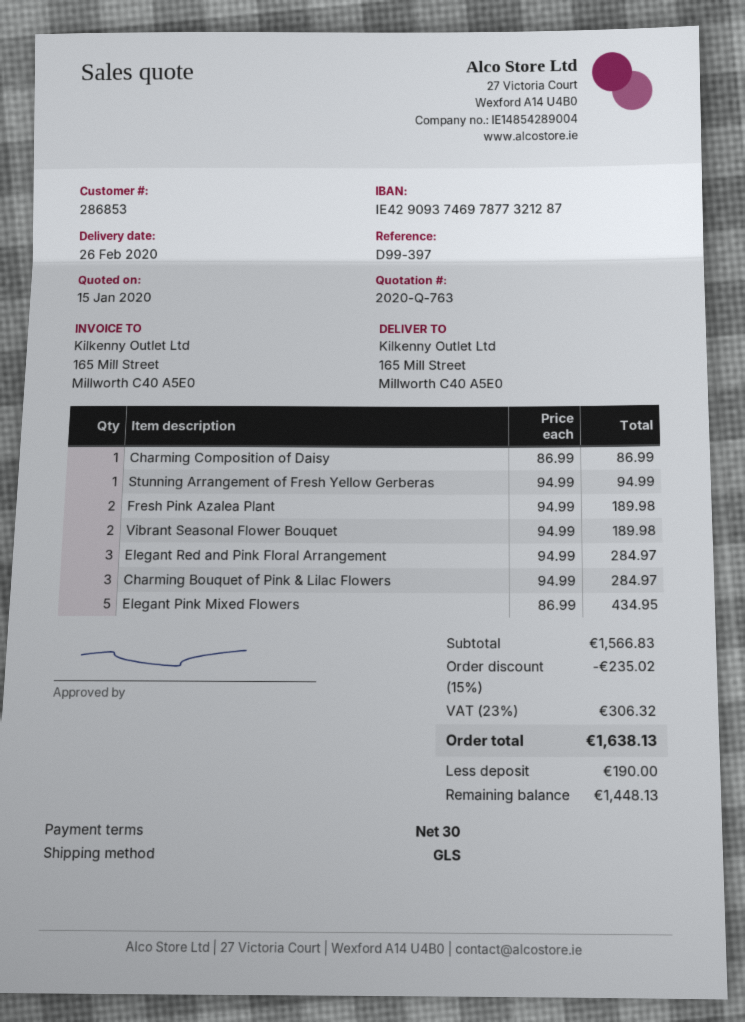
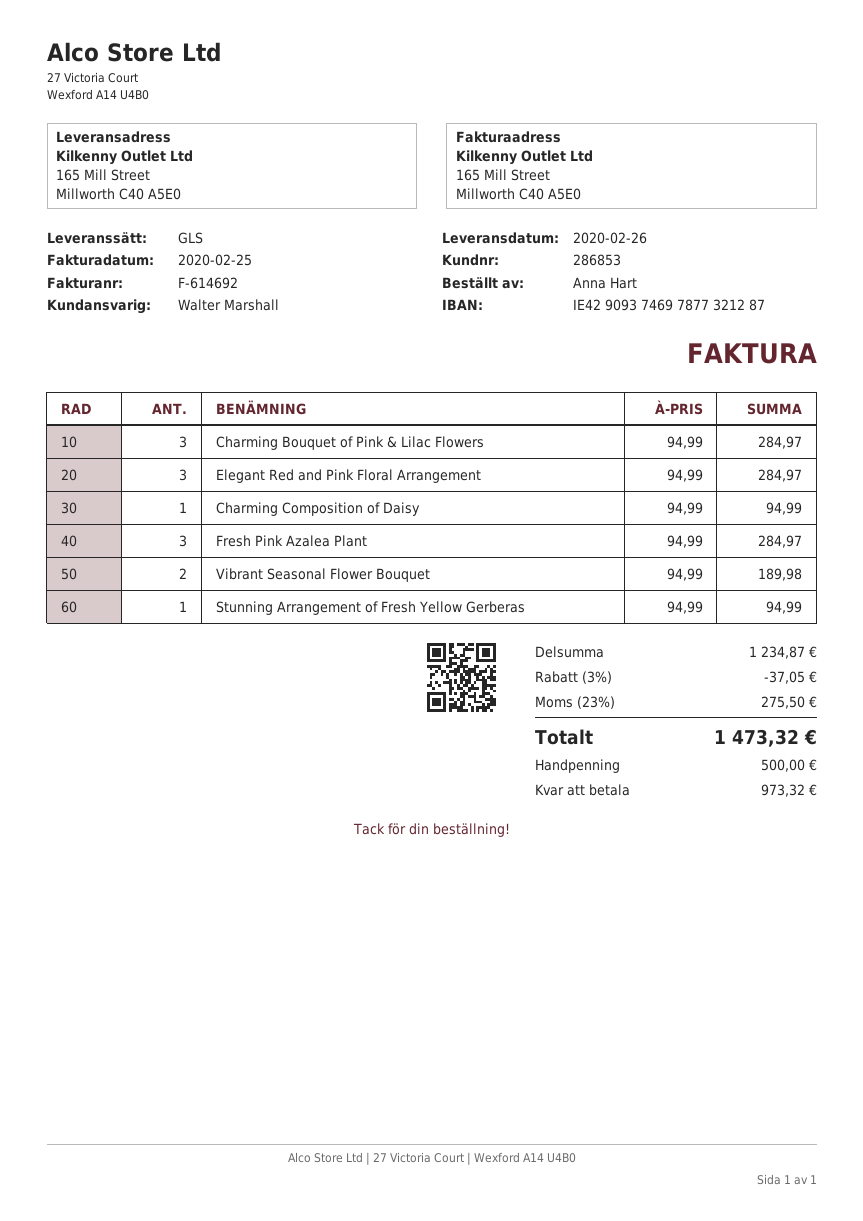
Charming Composition of Daisy: 1 x 86.99 = 86.99 -> 1 x 94.99 = 94.99
Fresh Pink Azalea Plant: 2 x 94.99 = 189.98 -> 3 x 94.99 = 284.97
Elegant Pink Mixed Flowers: 5 x 86.99 = 434.95 -> none
subtotal: 1566.83 -> 1234.87
discount: 15% = 235.02 -> 3% = 37.05
tax: 23% = 306.32 -> 23% = 275.50
total: 1638.13 -> 1473.32
deposit: 190.00 -> 500.00
balance: 1448.13 -> 973.32

